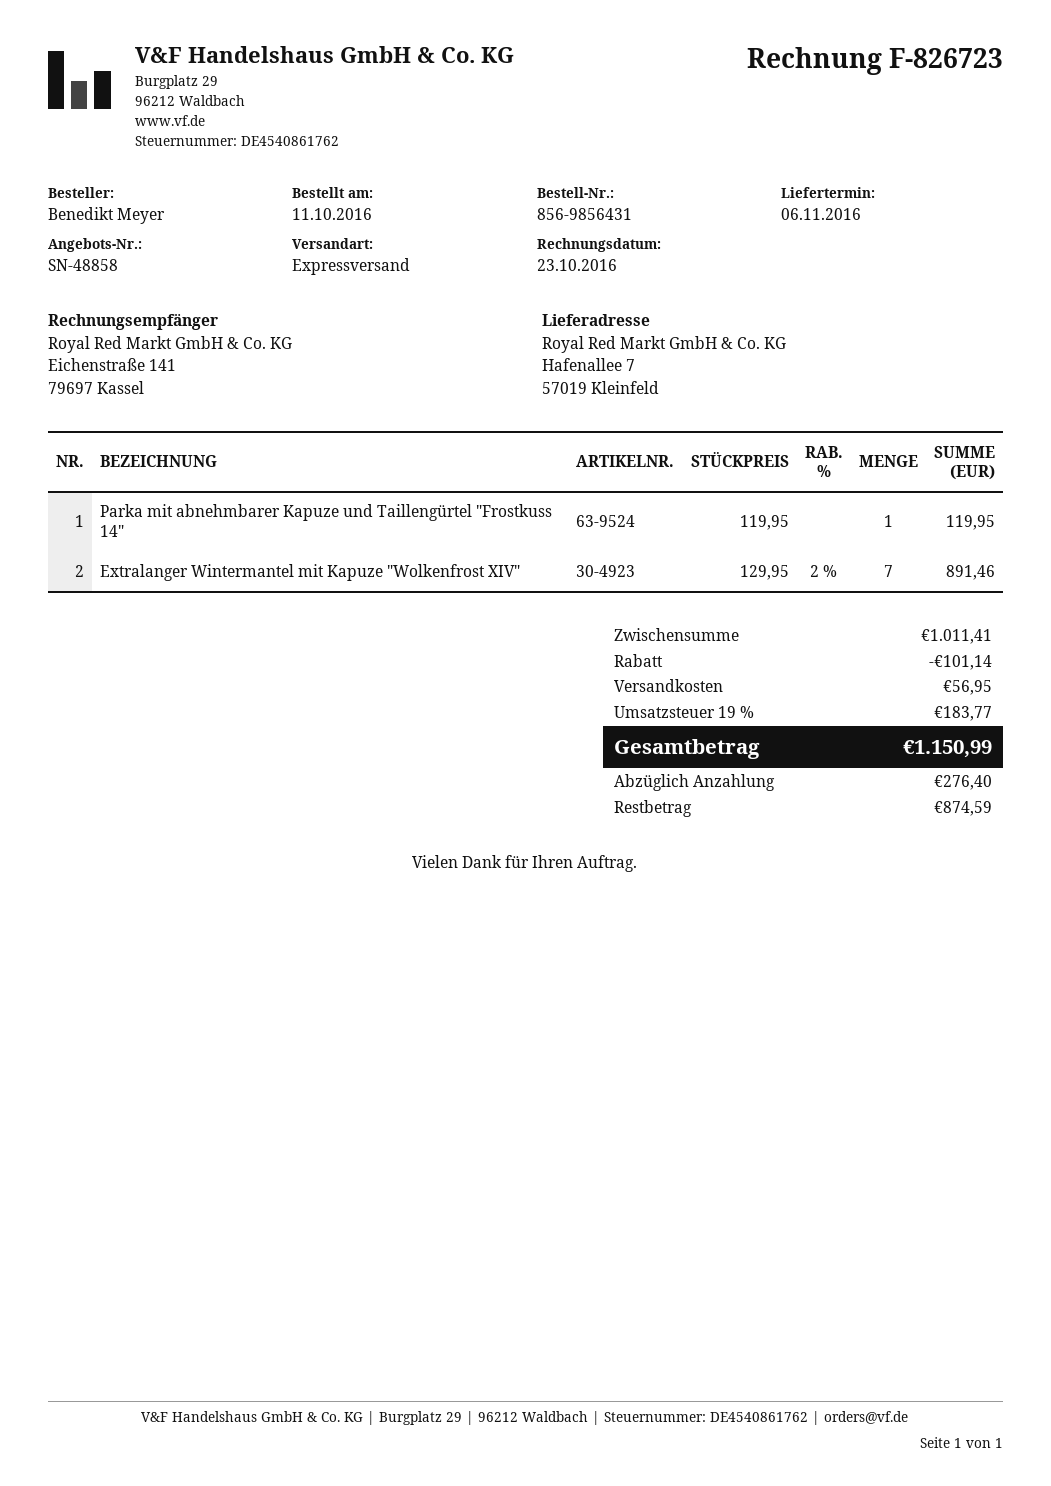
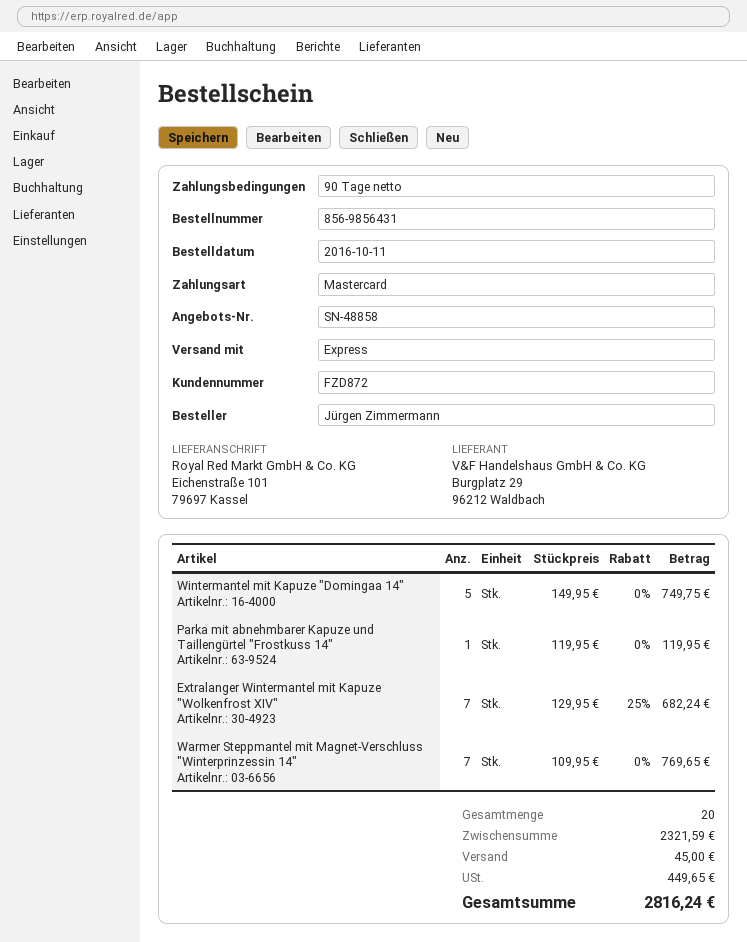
ordered by: Benedikt Meyer -> Jürgen Zimmermann
ship to: Hafenallee 7, 57019 Kleinfeld -> Eichenstraße 101, 79697 Kassel
Extralanger Wintermantel mit Kapuze "Wolkenfrost XIV": 7 x 129.95 - 2% = 891.46 -> 7 x 129.95 - 25% = 682.24
Wintermantel mit Kapuze "Domingaa 14": none -> 5 x 149.95 = 749.75
Warmer Steppmantel mit Magnet-Verschluss "Winterprinzessin 14": none -> 7 x 109.95 = 769.65
subtotal: 1011.41 -> 2321.59
discount: 101.14 -> none
shipping: 56.95 -> 45.00
tax: 183.77 -> 449.65
total: 1150.99 -> 2816.24

